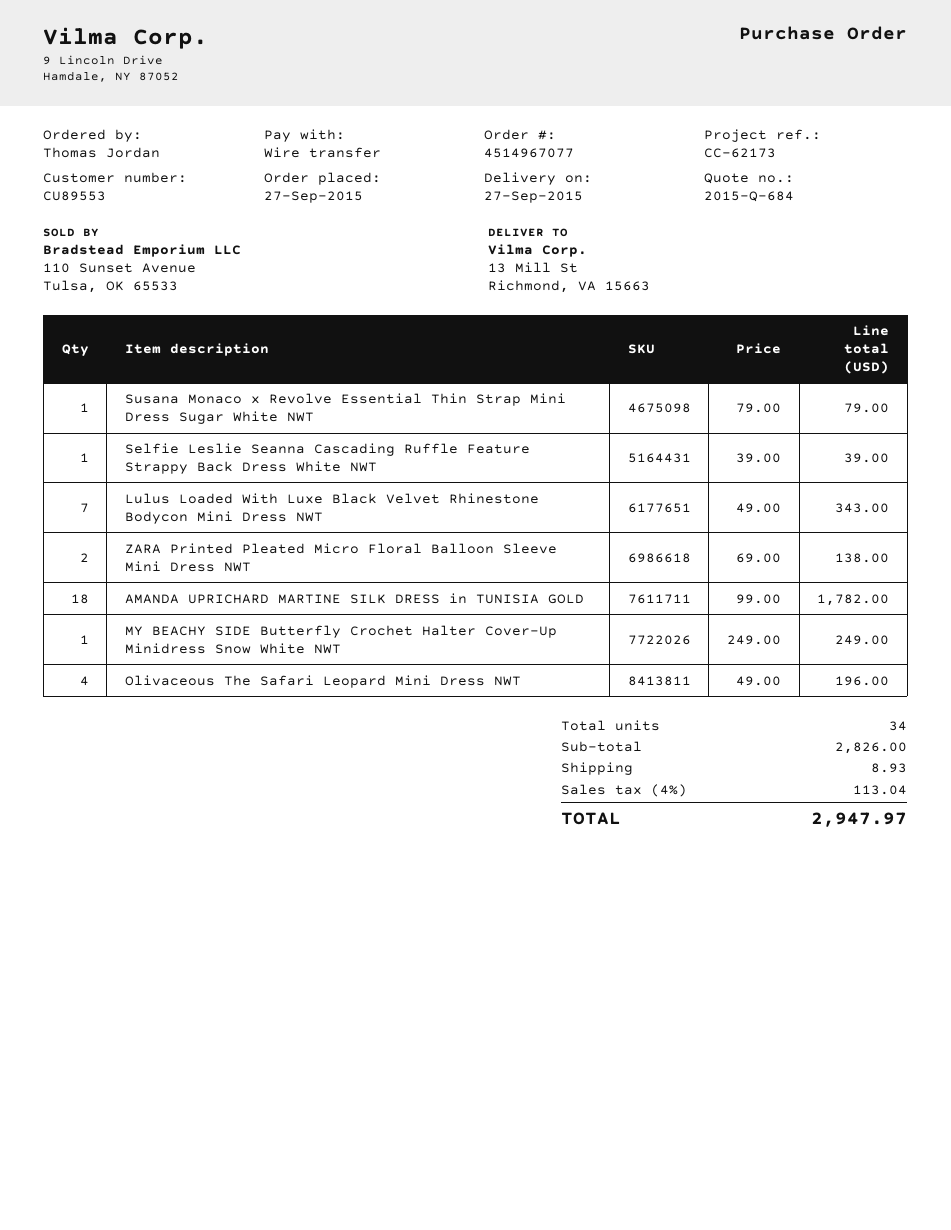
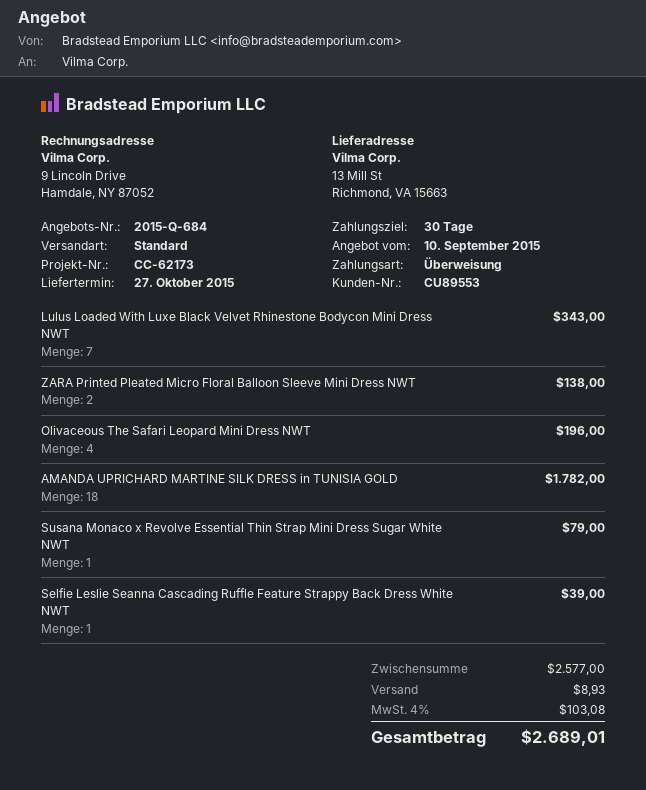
delivery date: 2015-09-27 -> 2015-10-27
MY BEACHY SIDE Butterfly Crochet Halter Cover-Up Minidress Snow White NWT: 1 for 249.00 -> none
subtotal: 2826.00 -> 2577.00
tax: 4% = 113.04 -> 4% = 103.08
total: 2947.97 -> 2689.01

